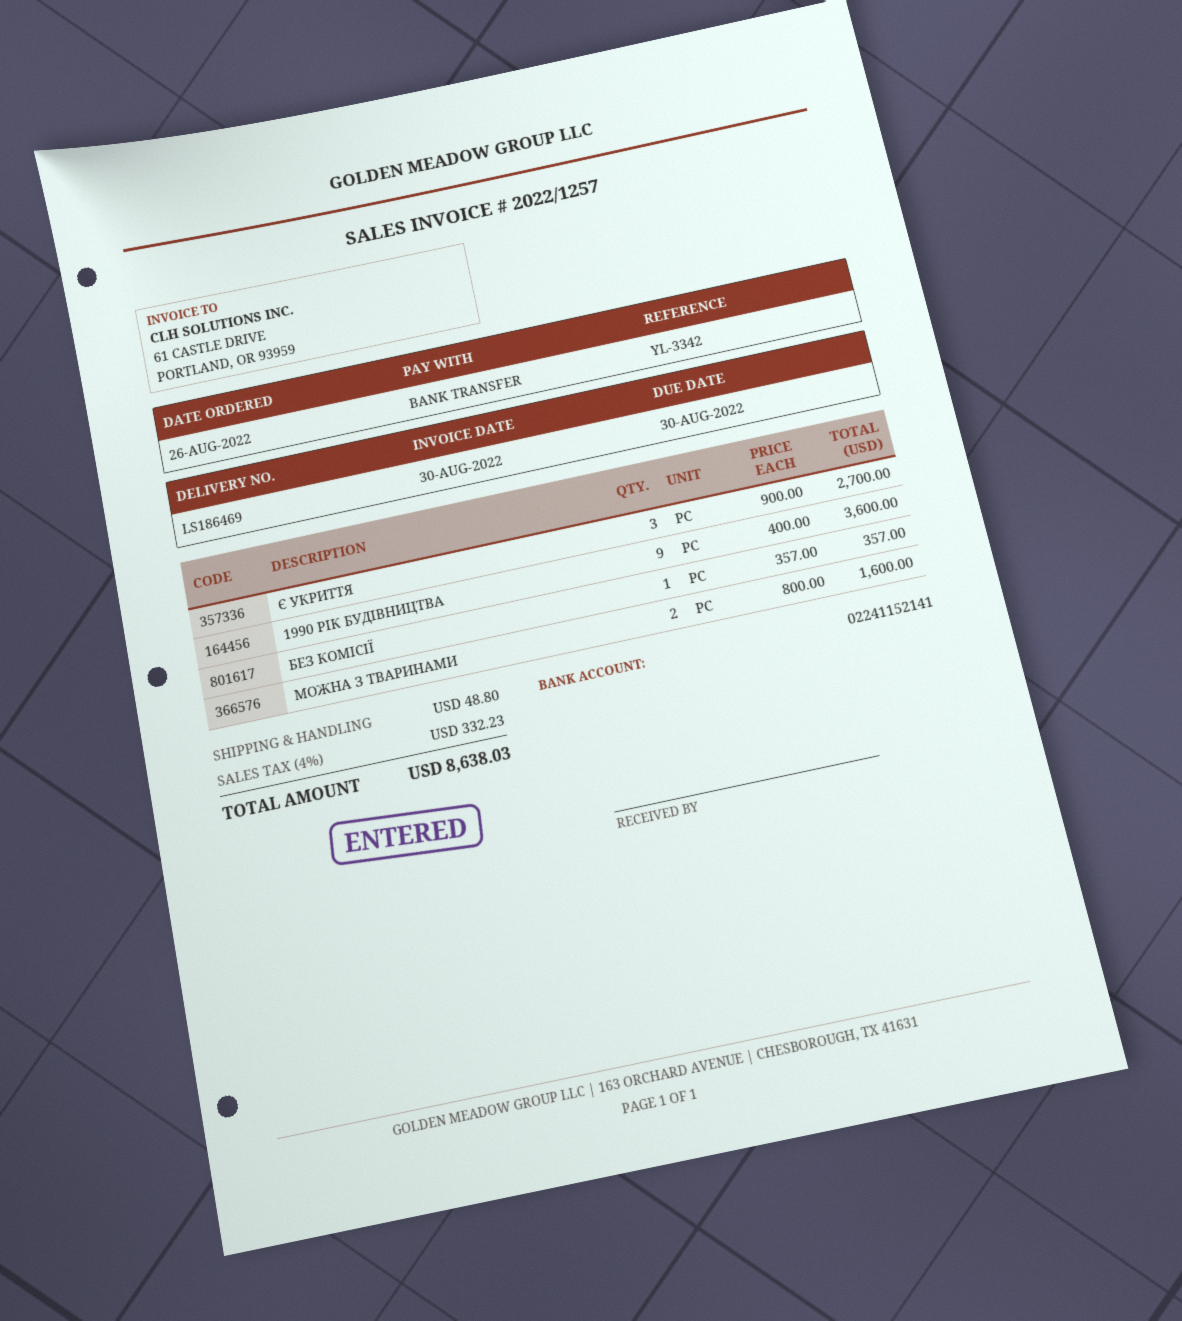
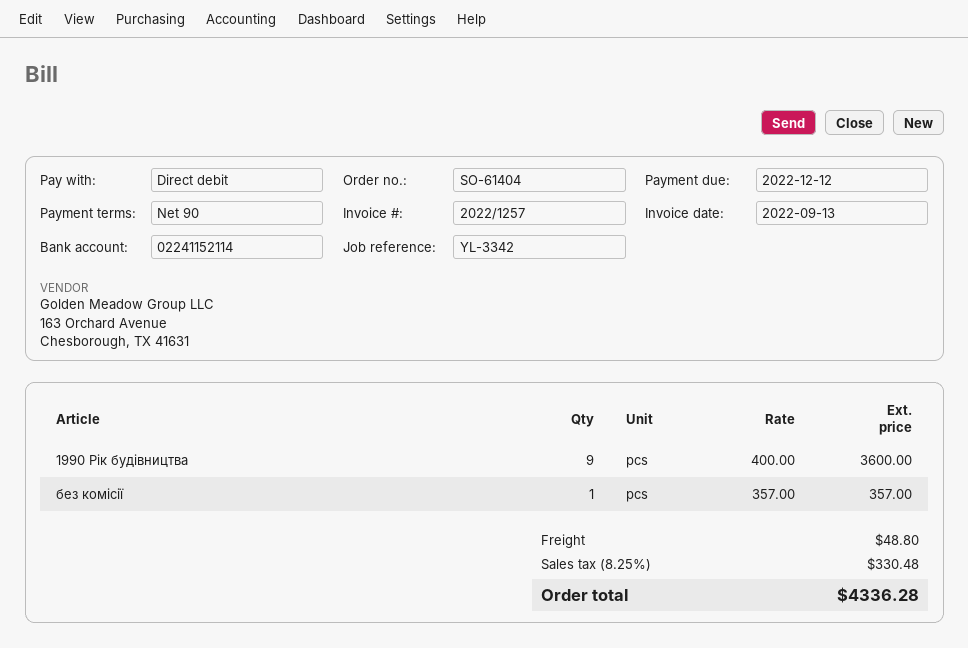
invoice date: 2022-08-30 -> 2022-09-13
due date: 2022-08-30 -> 2022-12-12
payment method: bank transfer -> direct debit
bank account: 02241152141 -> 02241152114
Є УКРИТТЯ: 3 x 900.00 = 2700.00 -> none
МОЖНА З ТВАРИНАМИ: 2 x 800.00 = 1600.00 -> none
tax: 4% = 332.23 -> 8.25% = 330.48
total: 8638.03 -> 4336.28

